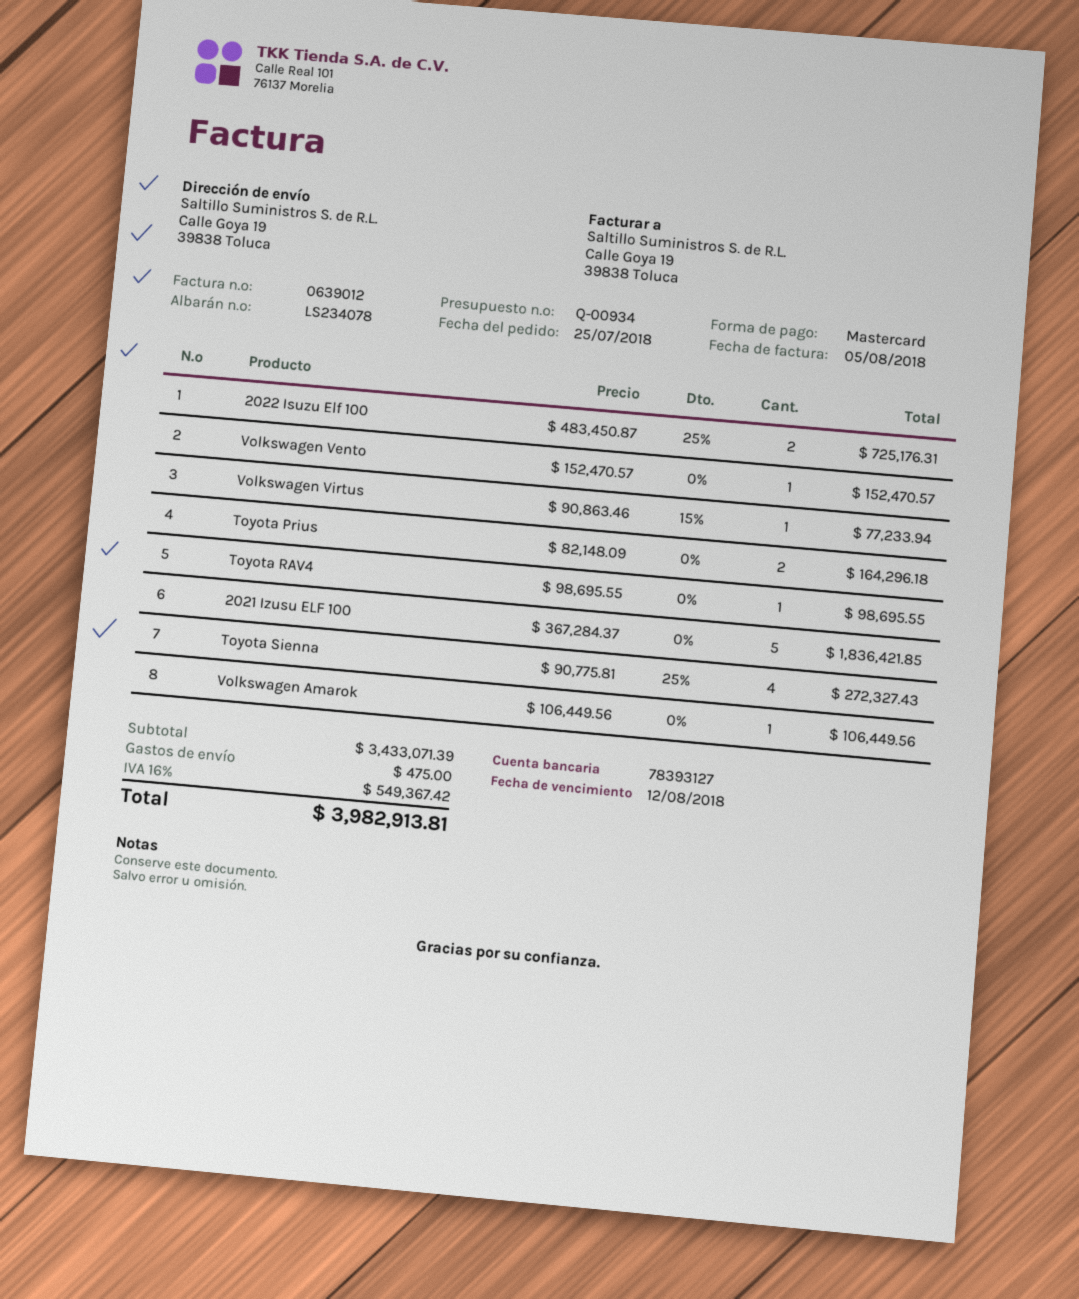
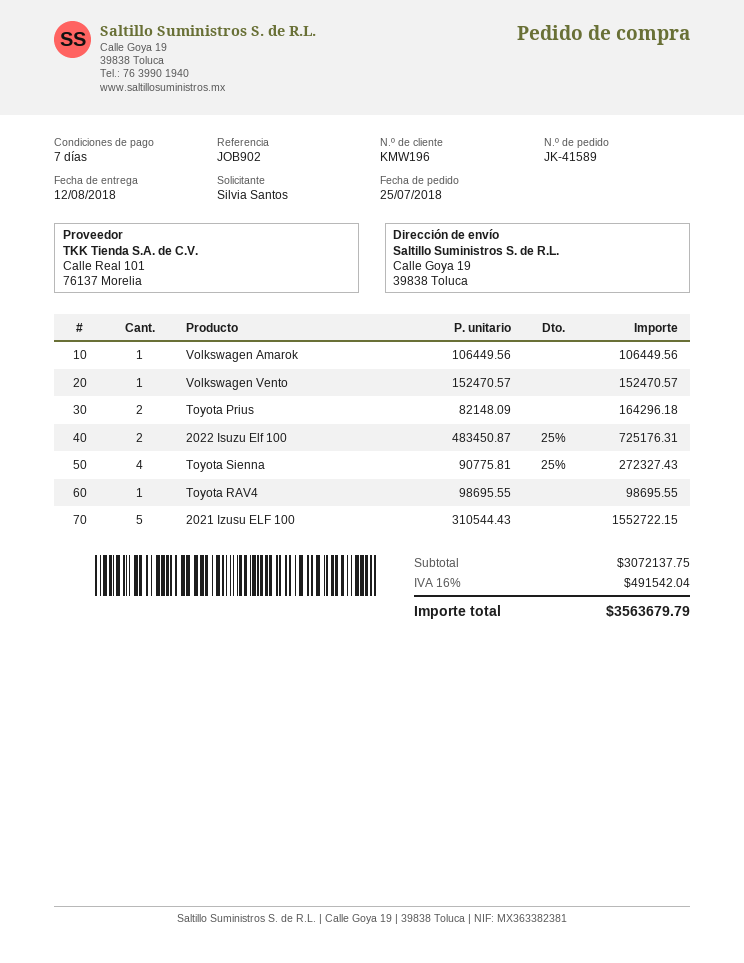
Volkswagen Virtus: 1 x 90863.46 - 15% = 77233.94 -> none
2021 Izusu ELF 100: 5 x 367284.37 = 1836421.85 -> 5 x 310544.43 = 1552722.15
subtotal: 3433071.39 -> 3072137.75
shipping: 475.00 -> none
tax: 16% = 549367.42 -> 16% = 491542.04
total: 3982913.81 -> 3563679.79

